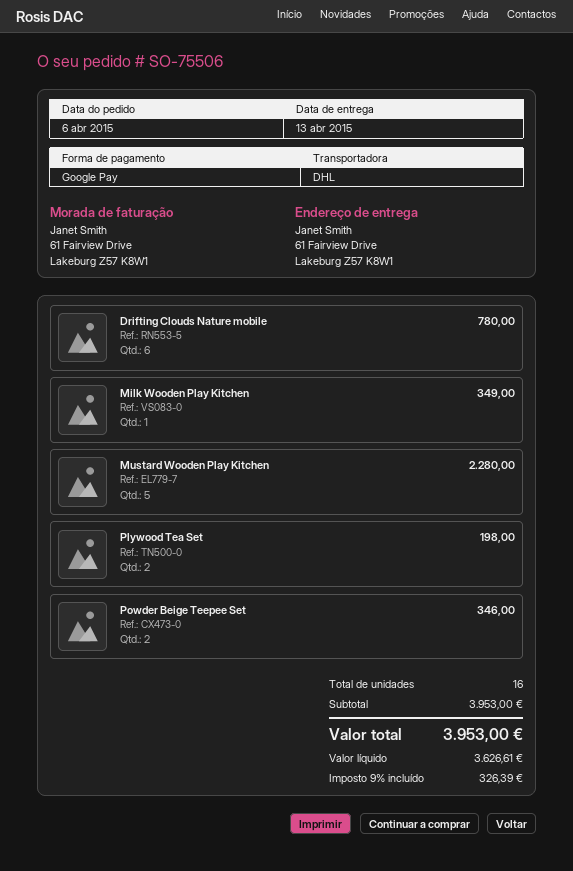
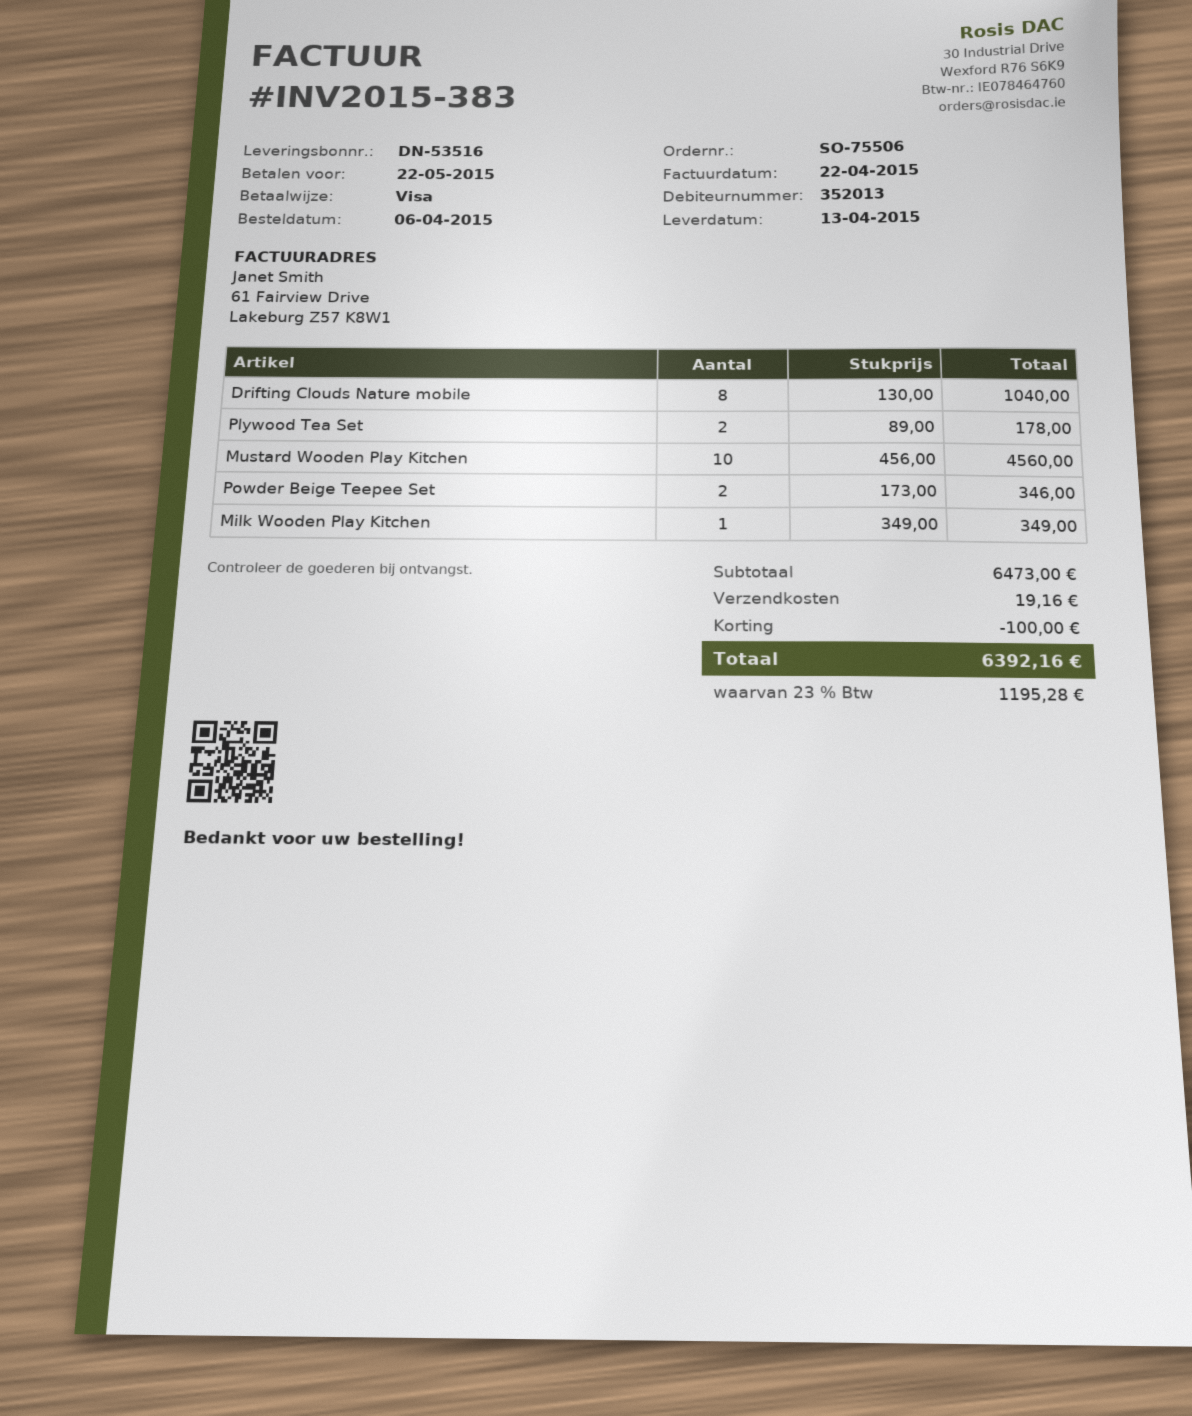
payment method: Google Pay -> Visa
Drifting Clouds Nature mobile: 6 for 780.00 -> 8 for 1040.00
Mustard Wooden Play Kitchen: 5 for 2280.00 -> 10 for 4560.00
Plywood Tea Set: 2 for 198.00 -> 2 for 178.00
subtotal: 3953.00 -> 6473.00
discount: none -> 100.00
shipping: none -> 19.16
tax: 9% = 326.39 -> 23% = 1195.28
total: 3953.00 -> 6392.16

